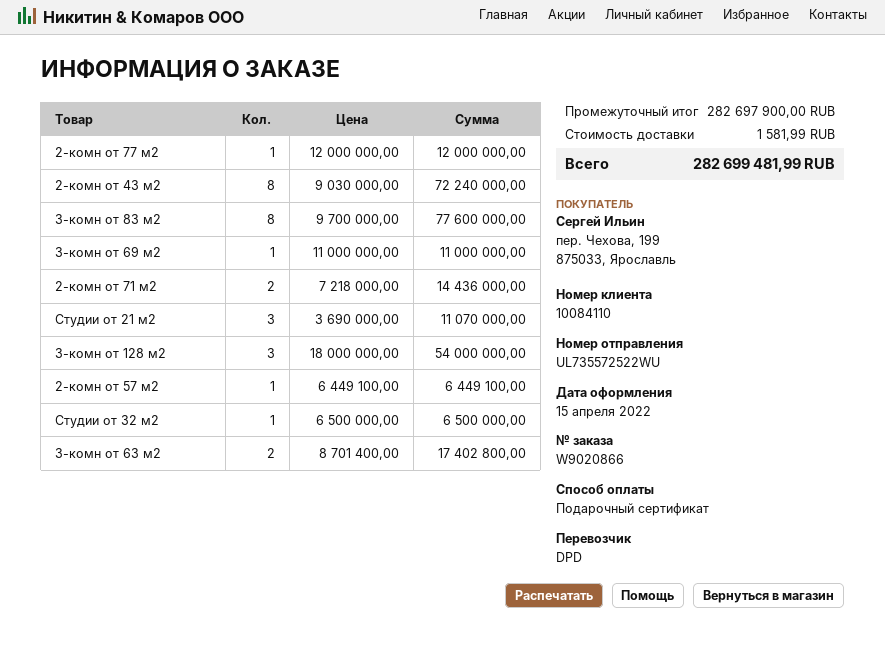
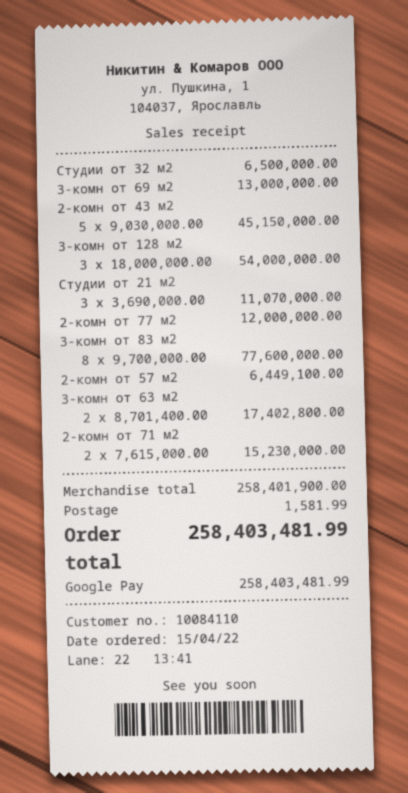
payment method: gift card -> Google Pay
2-комн от 43 м2: 8 x 9030000.00 = 72240000.00 -> 5 x 9030000.00 = 45150000.00
3-комн от 69 м2: 1 x 11000000.00 = 11000000.00 -> 1 x 13000000.00 = 13000000.00
2-комн от 71 м2: 2 x 7218000.00 = 14436000.00 -> 2 x 7615000.00 = 15230000.00
subtotal: 282697900.00 -> 258401900.00
total: 282699481.99 -> 258403481.99

